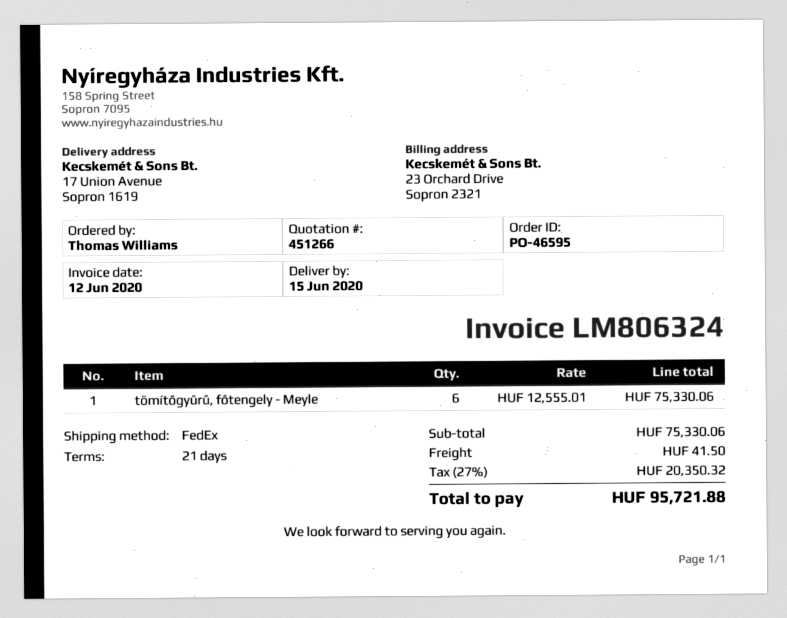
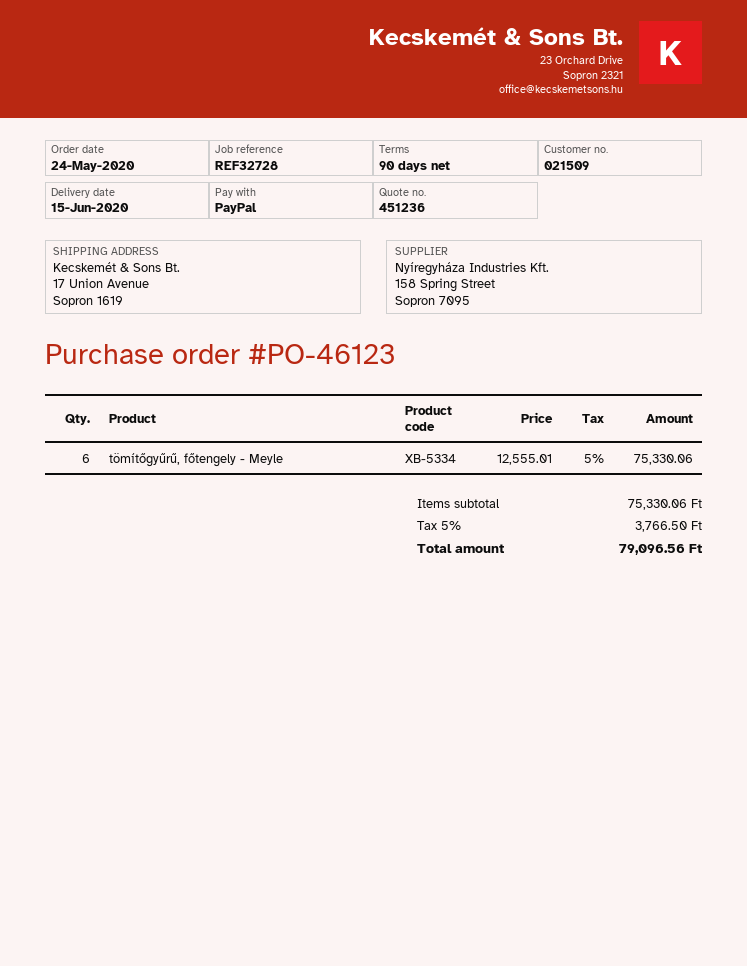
quote number: 451266 -> 451236
order number: PO-46595 -> PO-46123
payment terms: 21 days -> 90 days
shipping: 41.50 -> none
tax: 27% = 20350.32 -> 5% = 3766.50
total: 95721.88 -> 79096.56

